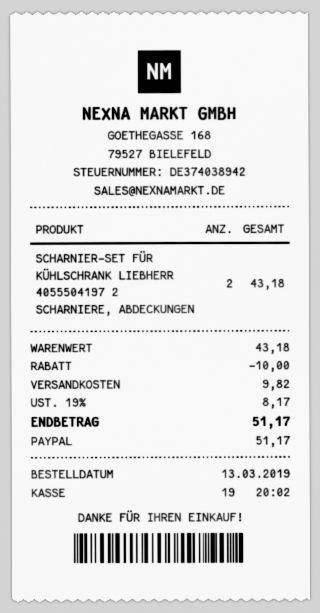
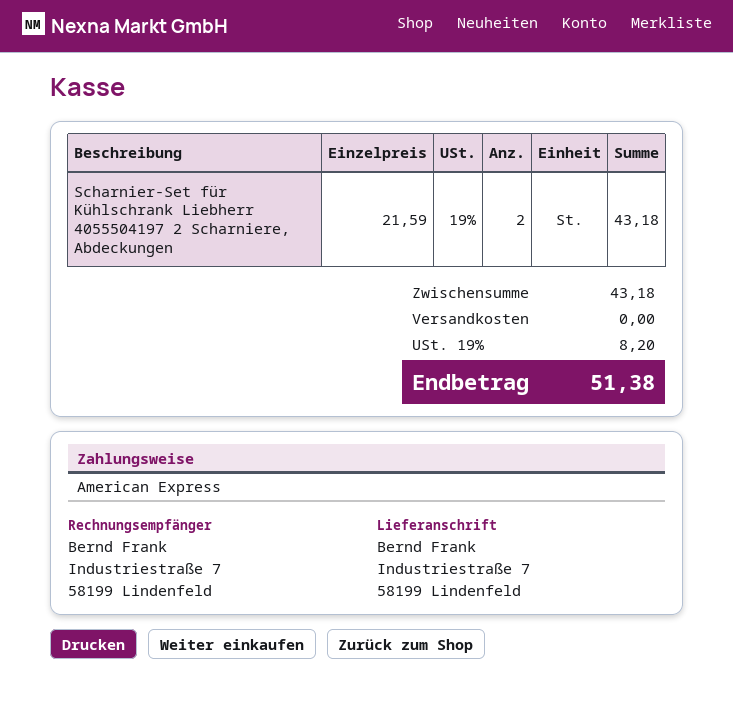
payment method: PayPal -> American Express
discount: 10.00 -> none
shipping: 9.82 -> 0.00
tax: 19% = 8.17 -> 19% = 8.20
total: 51.17 -> 51.38

